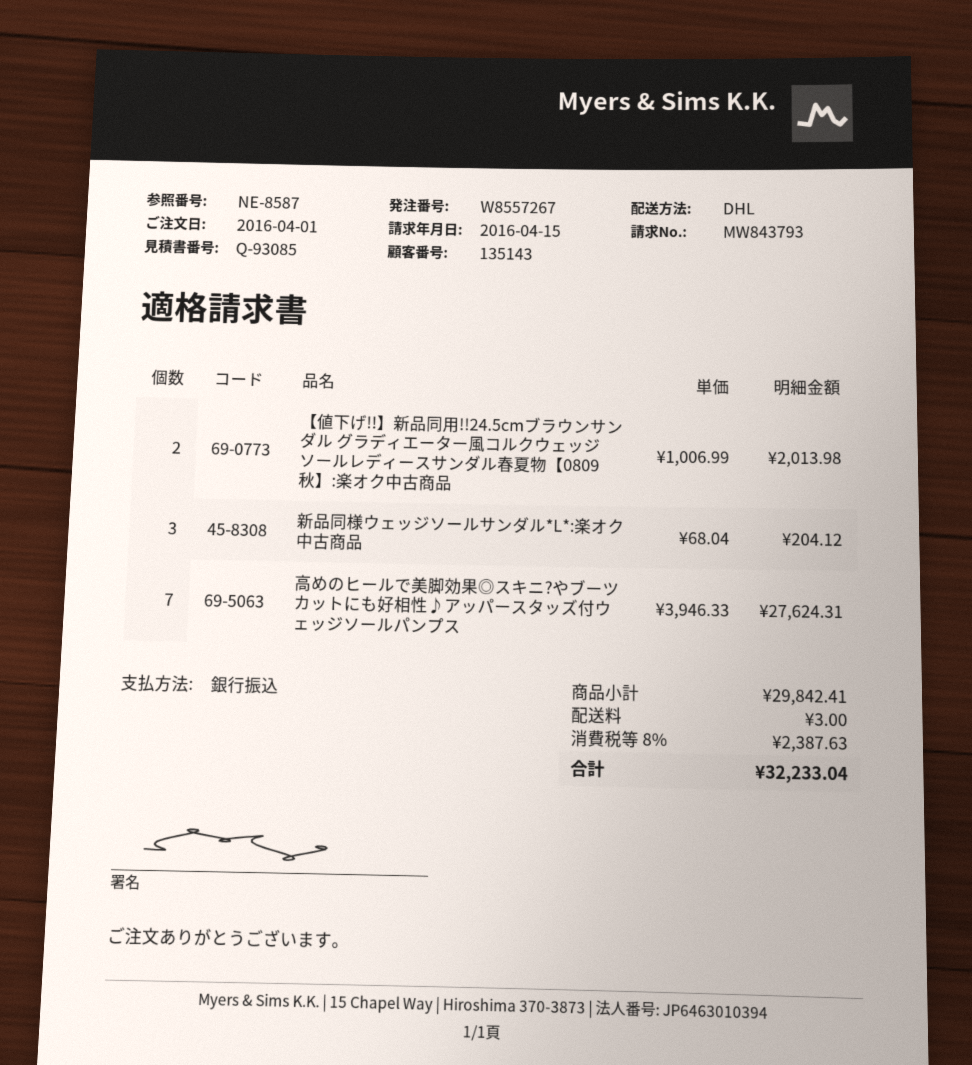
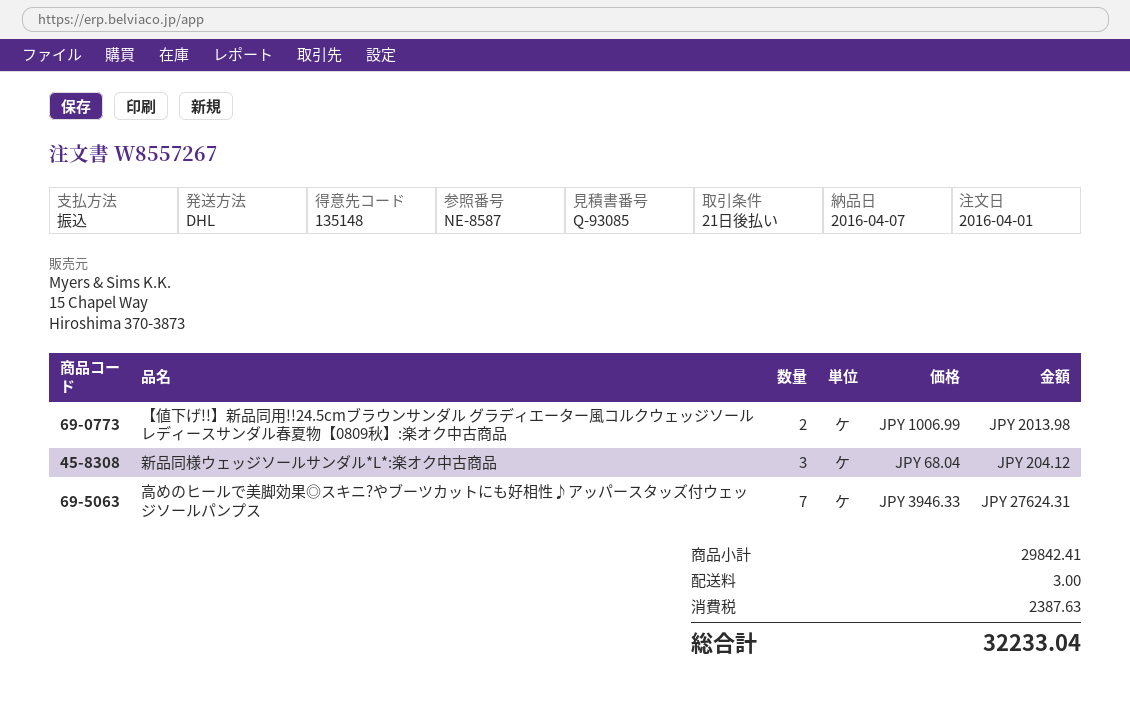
customer number: 135143 -> 135148

